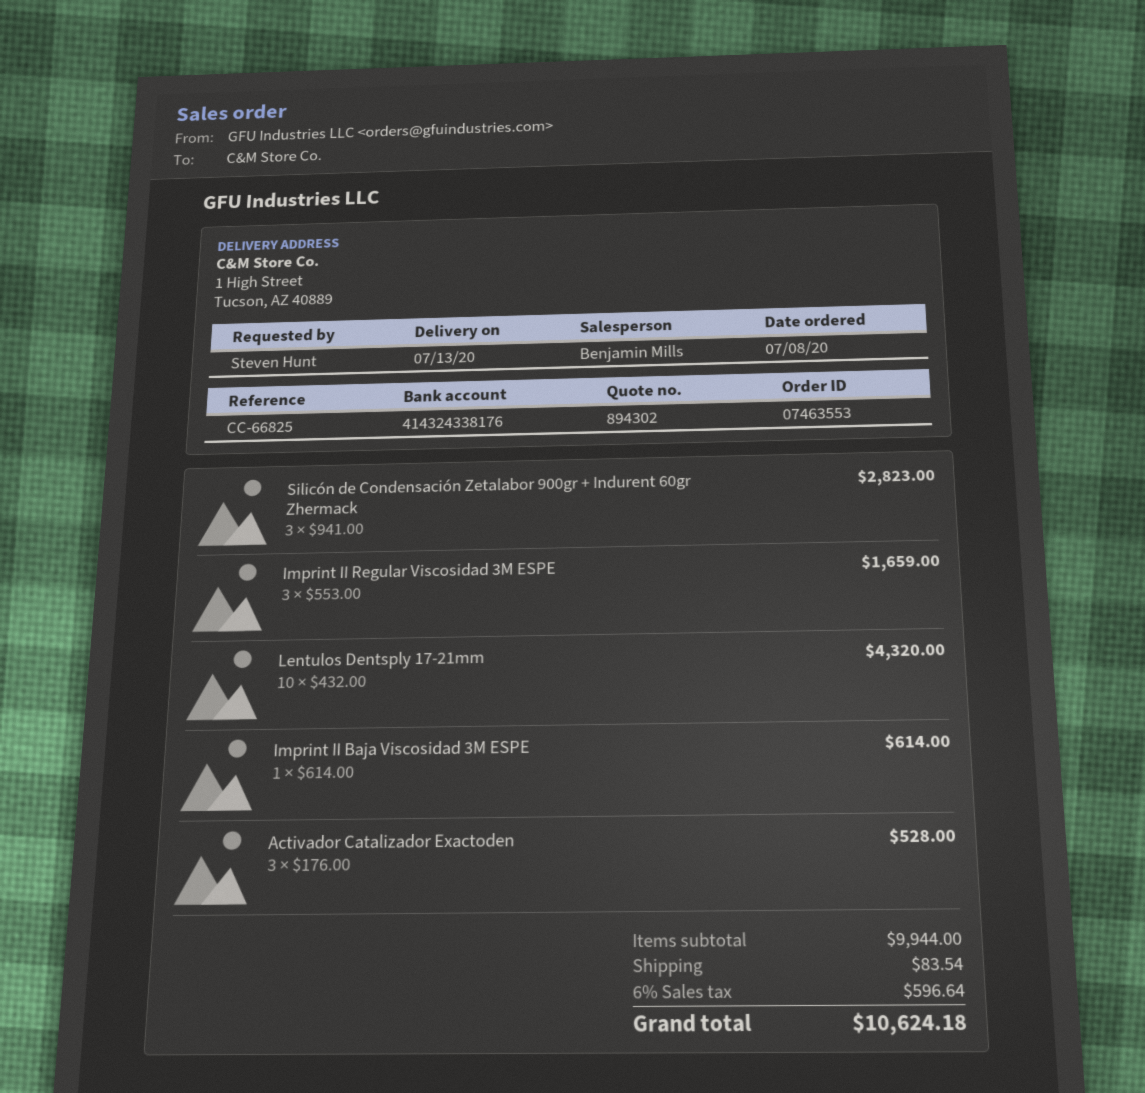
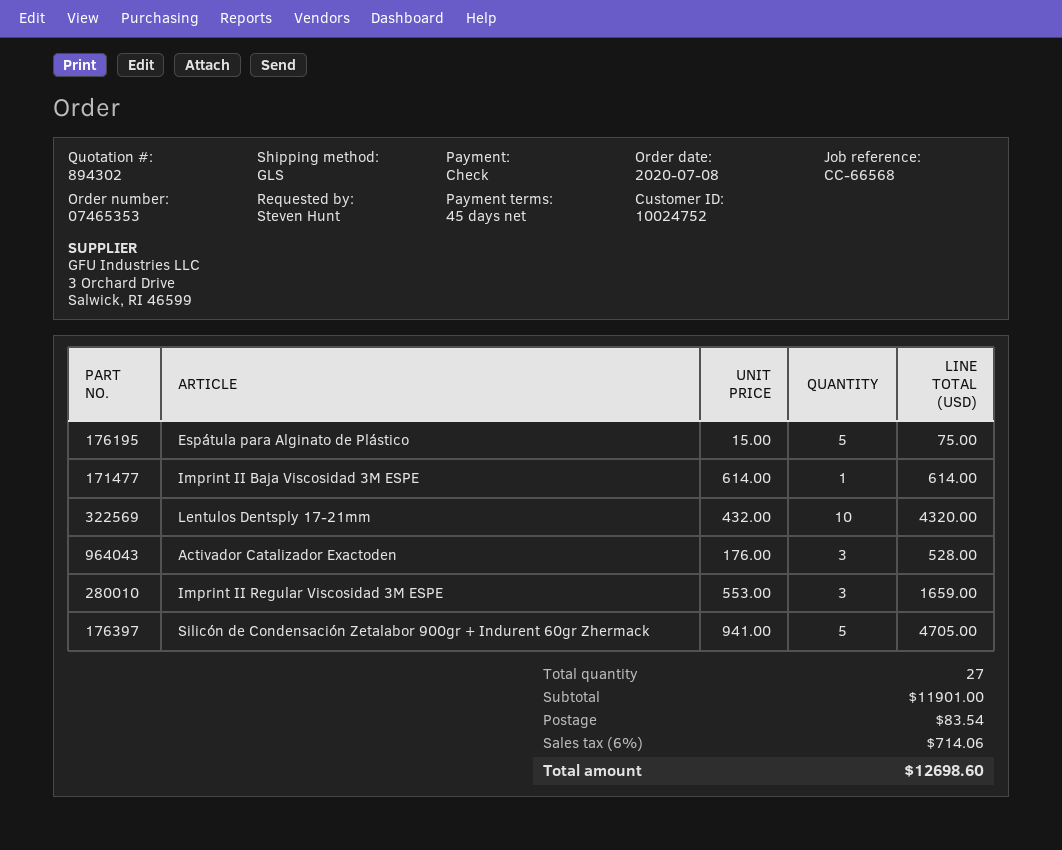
order number: 07463553 -> 07465353
reference: CC-66825 -> CC-66568
Silicón de Condensación Zetalabor 900gr + Indurent 60gr Zhermack: 3 x 941.00 = 2823.00 -> 5 x 941.00 = 4705.00
Espátula para Alginato de Plástico: none -> 5 x 15.00 = 75.00
subtotal: 9944.00 -> 11901.00
tax: 6% = 596.64 -> 6% = 714.06
total: 10624.18 -> 12698.60

